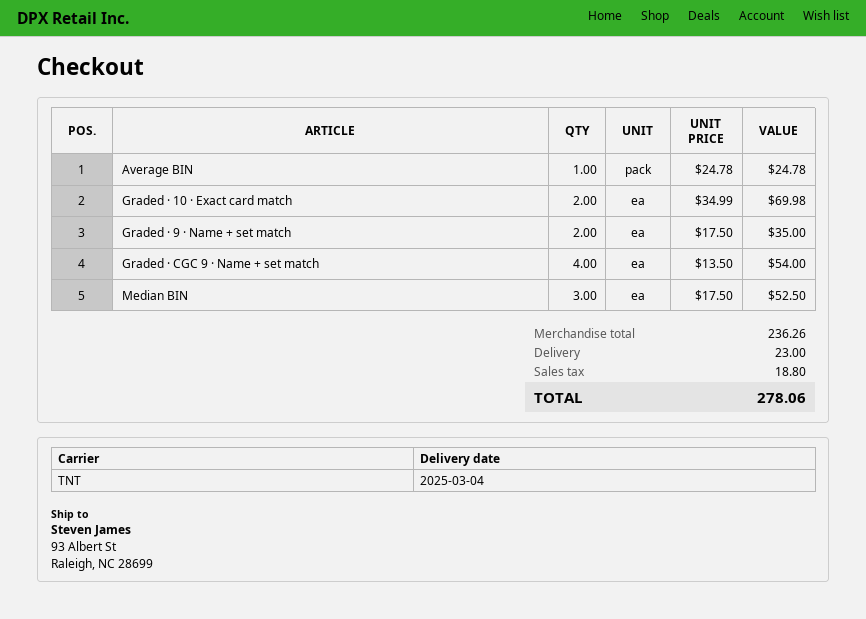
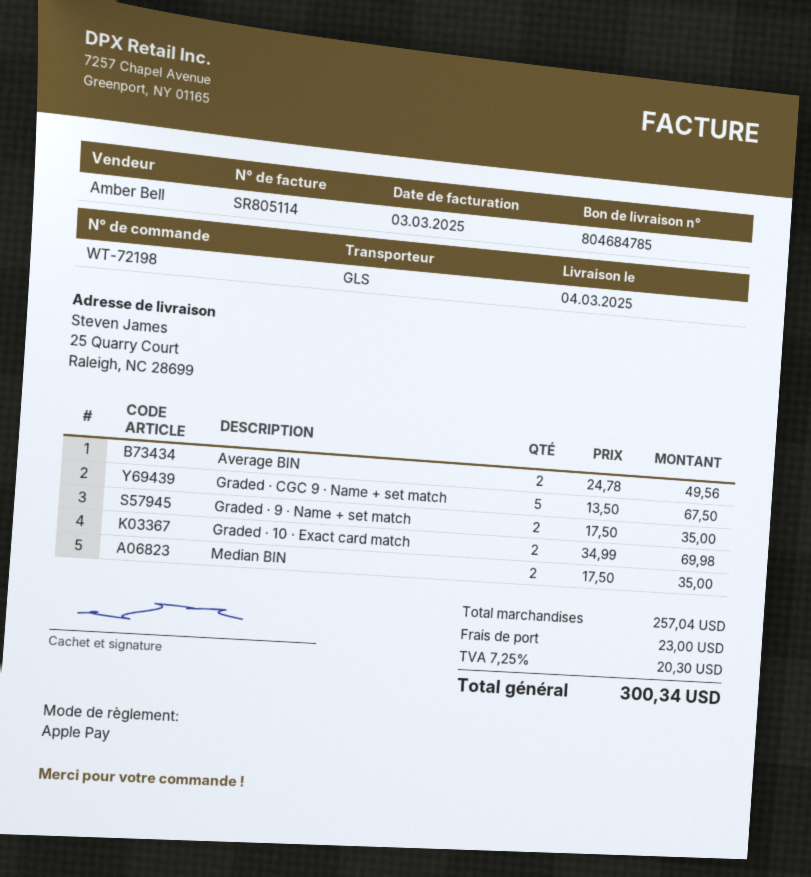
shipping method: TNT -> GLS
ship to: 93 Albert St, Raleigh, NC 28699 -> 25 Quarry Court, Raleigh, NC 28699
Average BIN: 1 x 24.78 = 24.78 -> 2 x 24.78 = 49.56
Graded · CGC 9 · Name + set match: 4 x 13.50 = 54.00 -> 5 x 13.50 = 67.50
Median BIN: 3 x 17.50 = 52.50 -> 2 x 17.50 = 35.00
subtotal: 236.26 -> 257.04
tax: 18.80 -> 20.30
total: 278.06 -> 300.34

